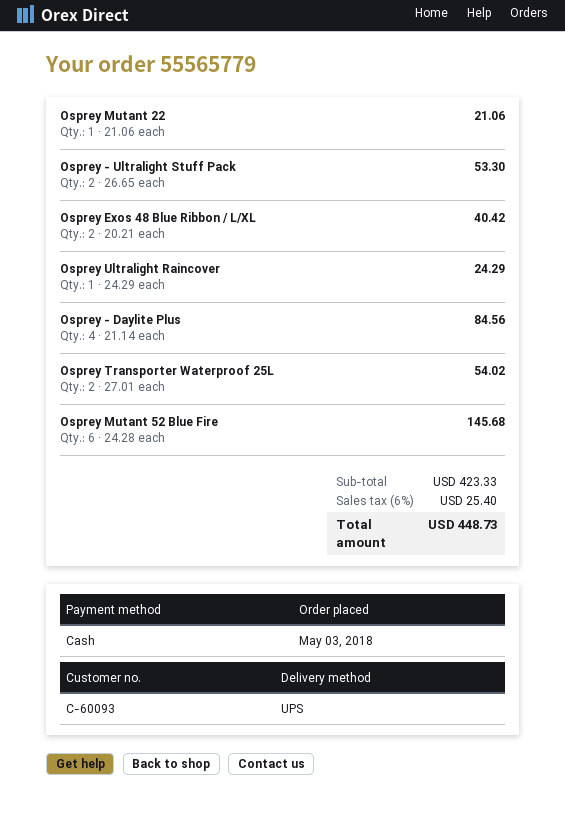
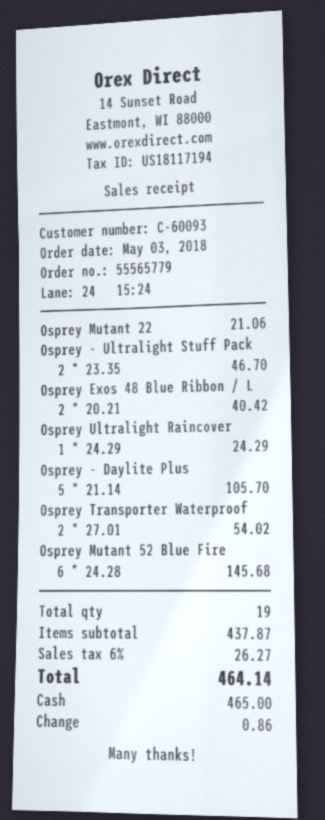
Osprey - Ultralight Stuff Pack: 2 x 26.65 = 53.30 -> 2 x 23.35 = 46.70
Osprey - Daylite Plus: 4 x 21.14 = 84.56 -> 5 x 21.14 = 105.70
subtotal: 423.33 -> 437.87
tax: 6% = 25.40 -> 6% = 26.27
total: 448.73 -> 464.14

